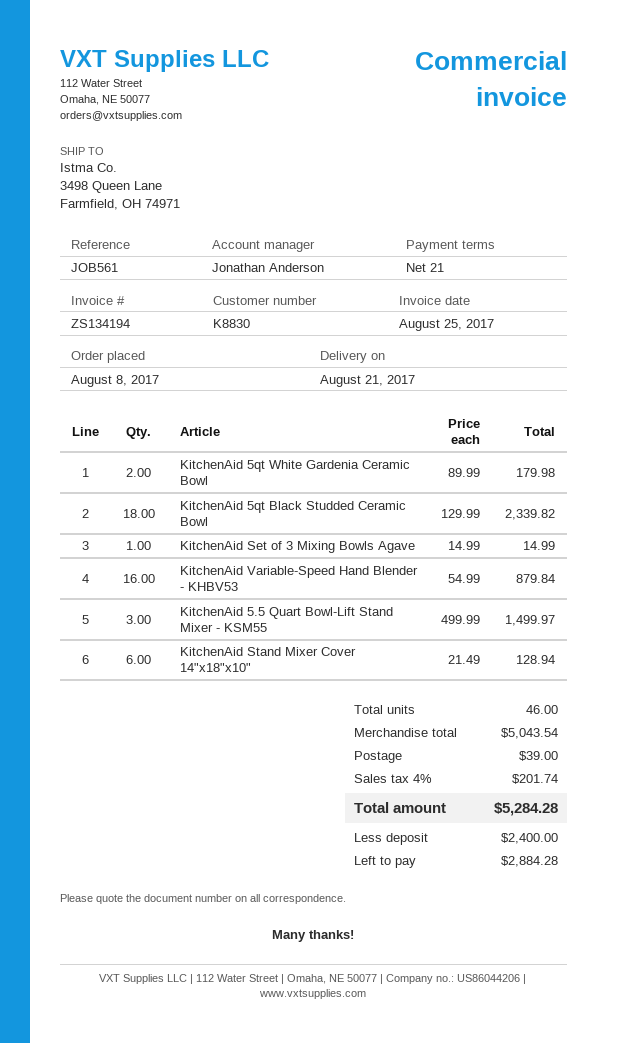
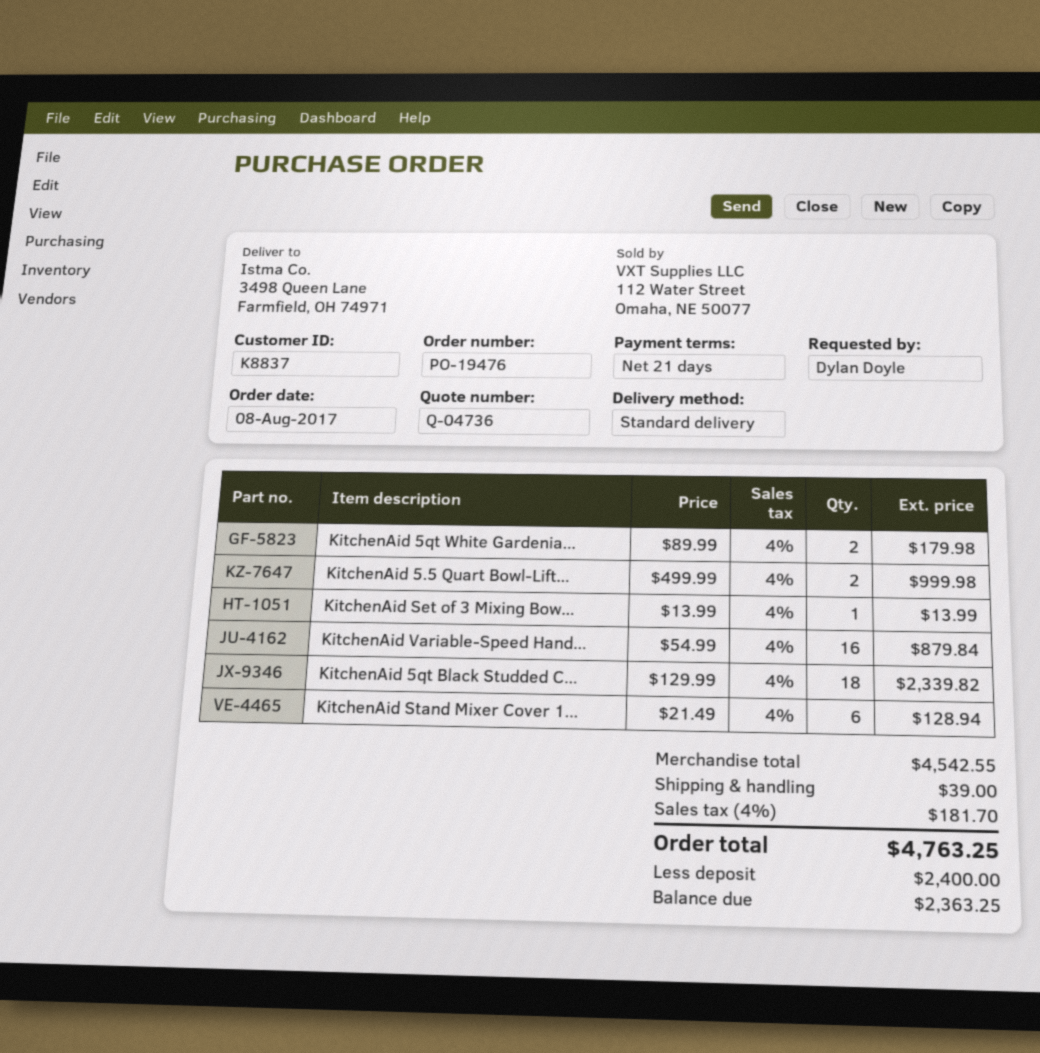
customer number: K8830 -> K8837
KitchenAid Set of 3 Mixing Bowls Agave: 1 x 14.99 = 14.99 -> 1 x 13.99 = 13.99
KitchenAid 5.5 Quart Bowl-Lift Stand Mixer - KSM55: 3 x 499.99 = 1499.97 -> 2 x 499.99 = 999.98
subtotal: 5043.54 -> 4542.55
tax: 4% = 201.74 -> 4% = 181.70
total: 5284.28 -> 4763.25
balance: 2884.28 -> 2363.25

